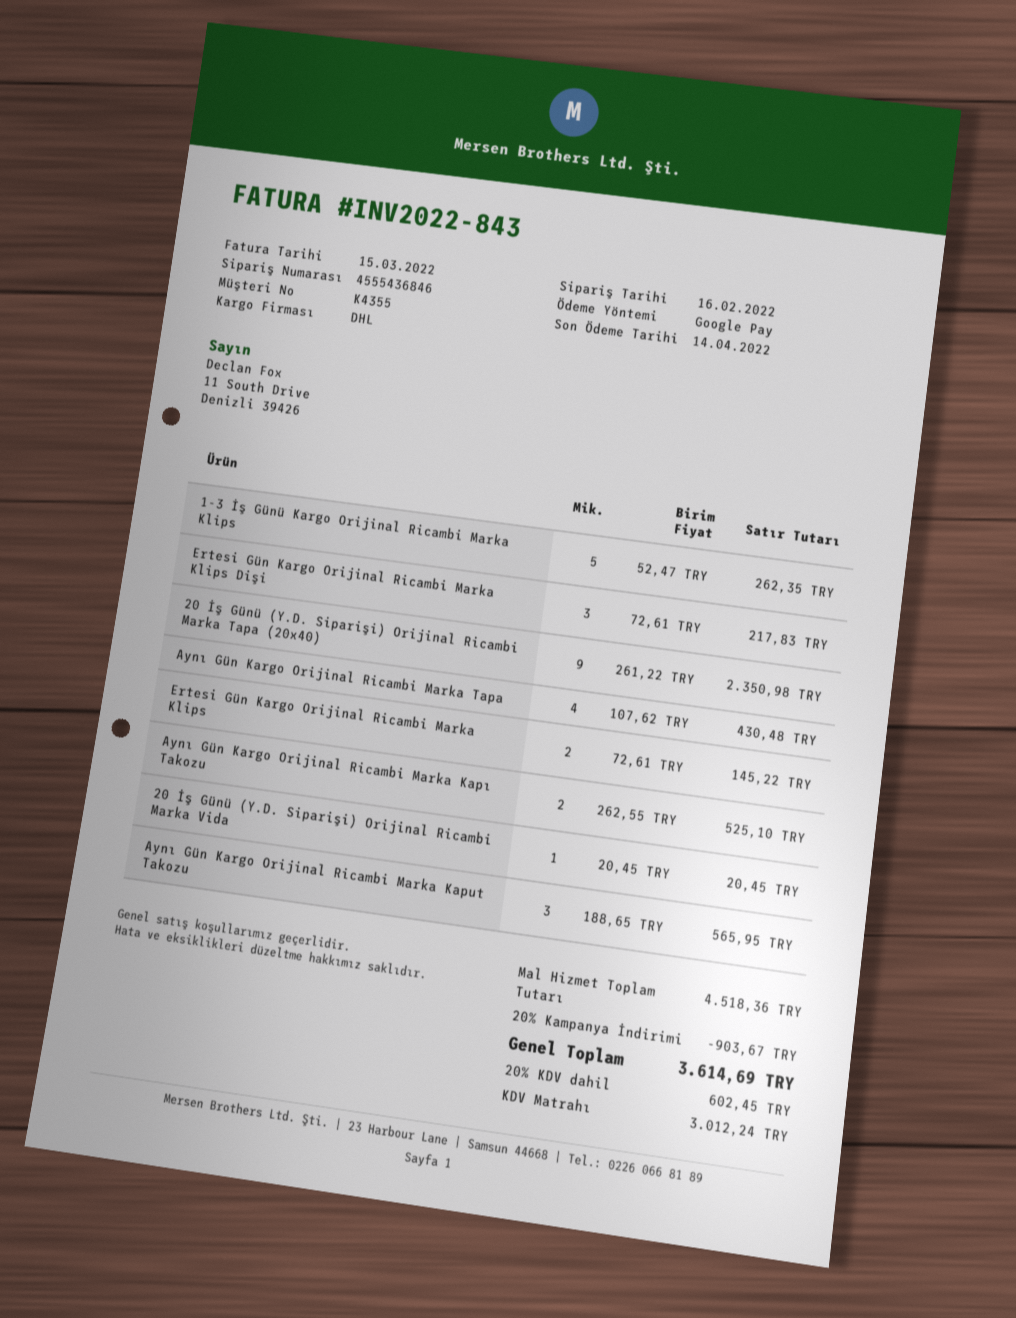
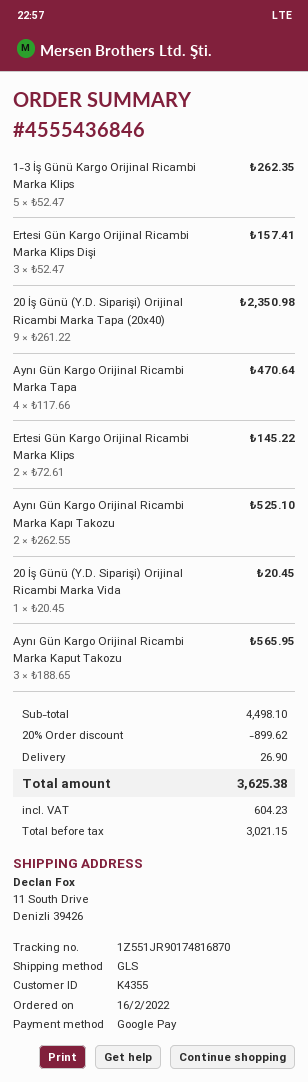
shipping method: DHL -> GLS
Ertesi Gün Kargo Orijinal Ricambi Marka Klips Dişi: 3 x 72.61 = 217.83 -> 3 x 52.47 = 157.41
Aynı Gün Kargo Orijinal Ricambi Marka Tapa: 4 x 107.62 = 430.48 -> 4 x 117.66 = 470.64
subtotal: 4518.36 -> 4498.10
discount: 20% = 903.67 -> 20% = 899.62
shipping: none -> 26.90
net: 3012.24 -> 3021.15
tax: 602.45 -> 604.23
total: 3614.69 -> 3625.38

